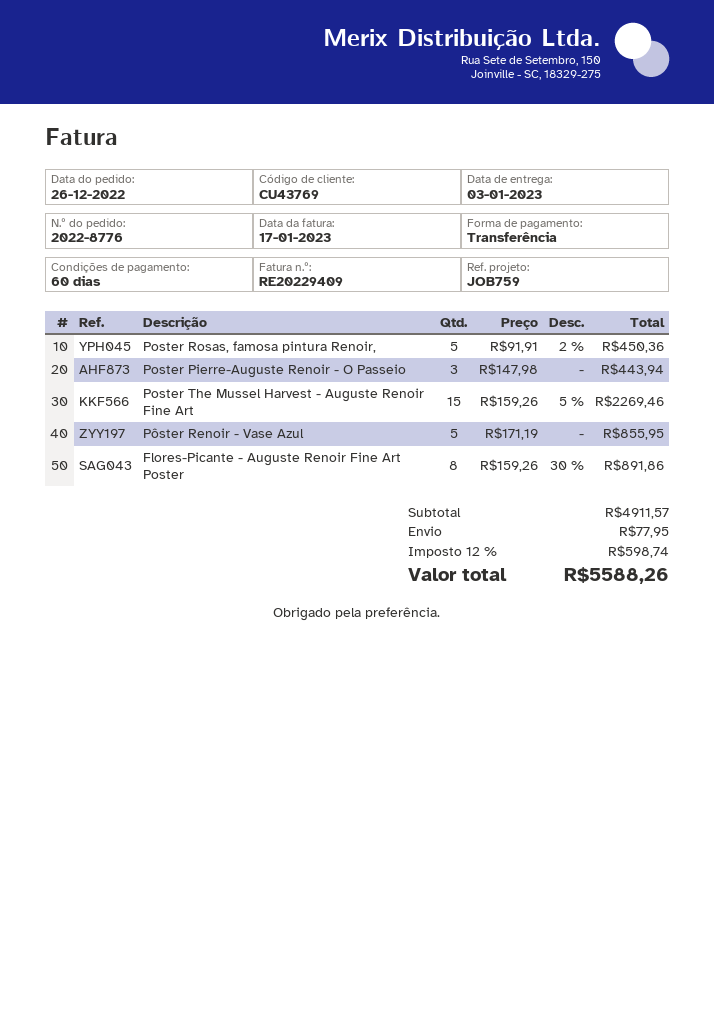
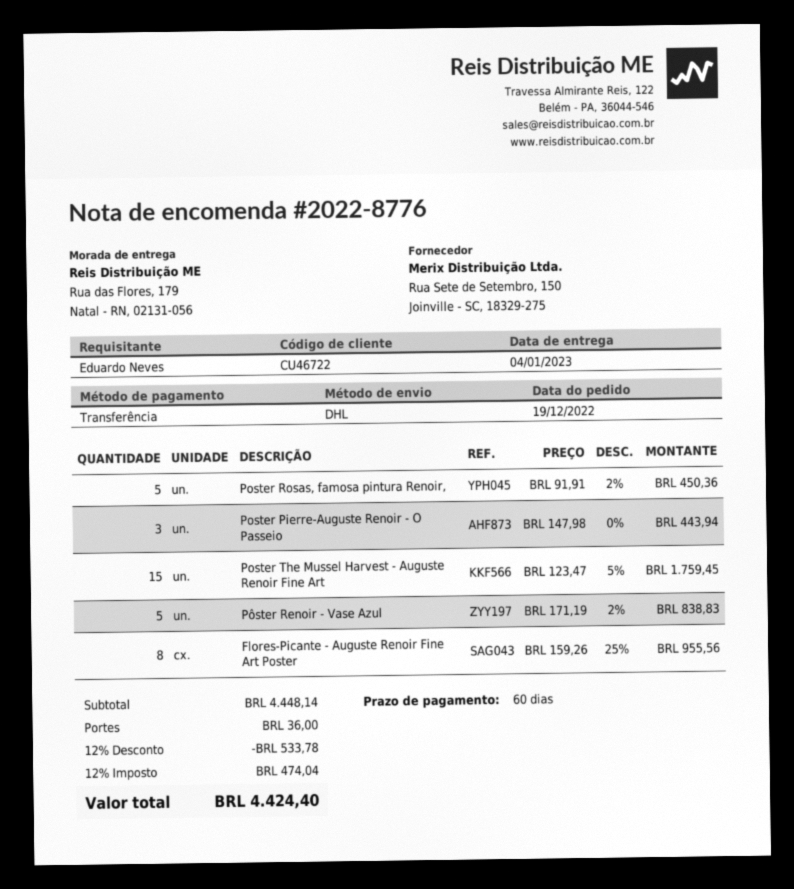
order date: 2022-12-26 -> 2022-12-19
delivery date: 2023-01-03 -> 2023-01-04
customer number: CU43769 -> CU46722
Poster The Mussel Harvest - Auguste Renoir Fine Art: 15 x 159.26 - 5% = 2269.46 -> 15 x 123.47 - 5% = 1759.45
Pôster Renoir - Vase Azul: 5 x 171.19 = 855.95 -> 5 x 171.19 - 2% = 838.83
Flores-Picante - Auguste Renoir Fine Art Poster: 8 x 159.26 - 30% = 891.86 -> 8 x 159.26 - 25% = 955.56
subtotal: 4911.57 -> 4448.14
discount: none -> 12% = 533.78
shipping: 77.95 -> 36.00
tax: 12% = 598.74 -> 12% = 474.04
total: 5588.26 -> 4424.40

